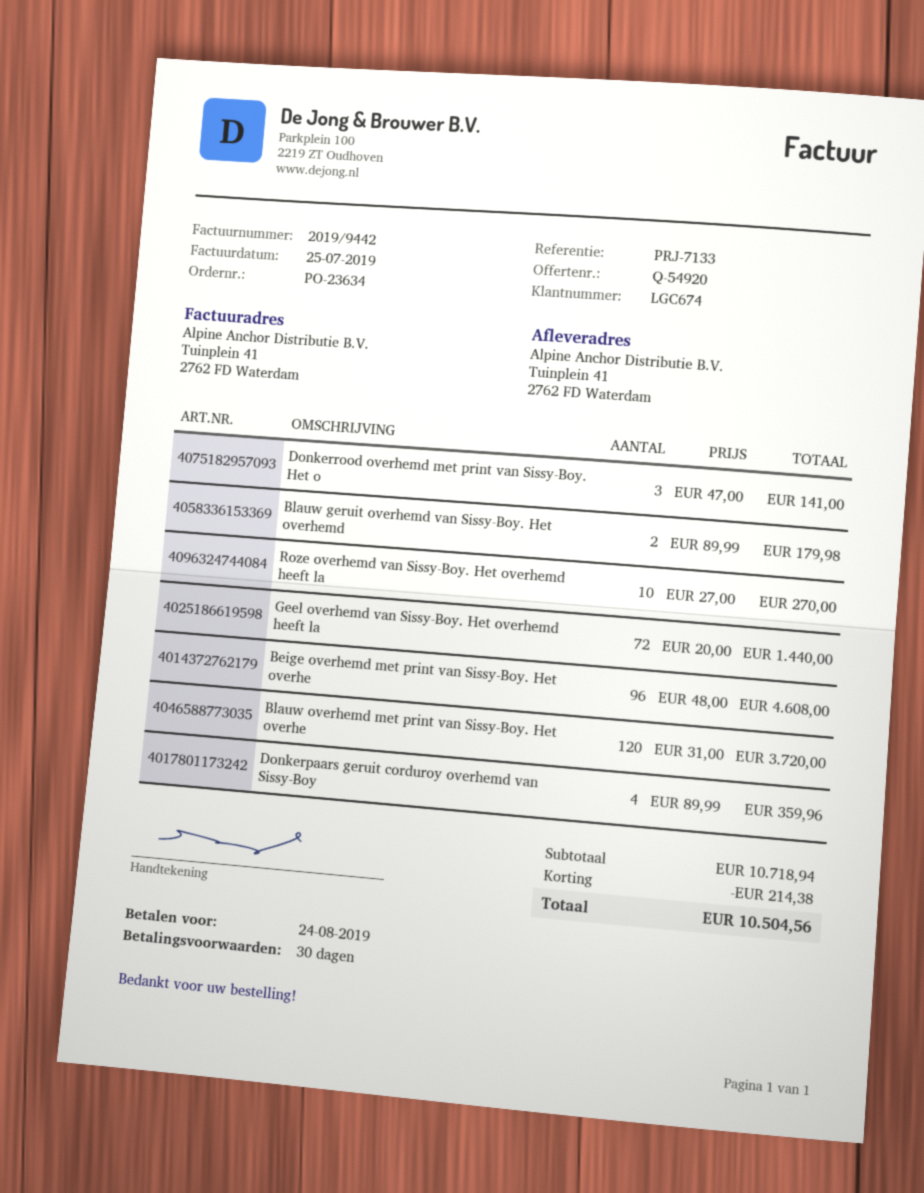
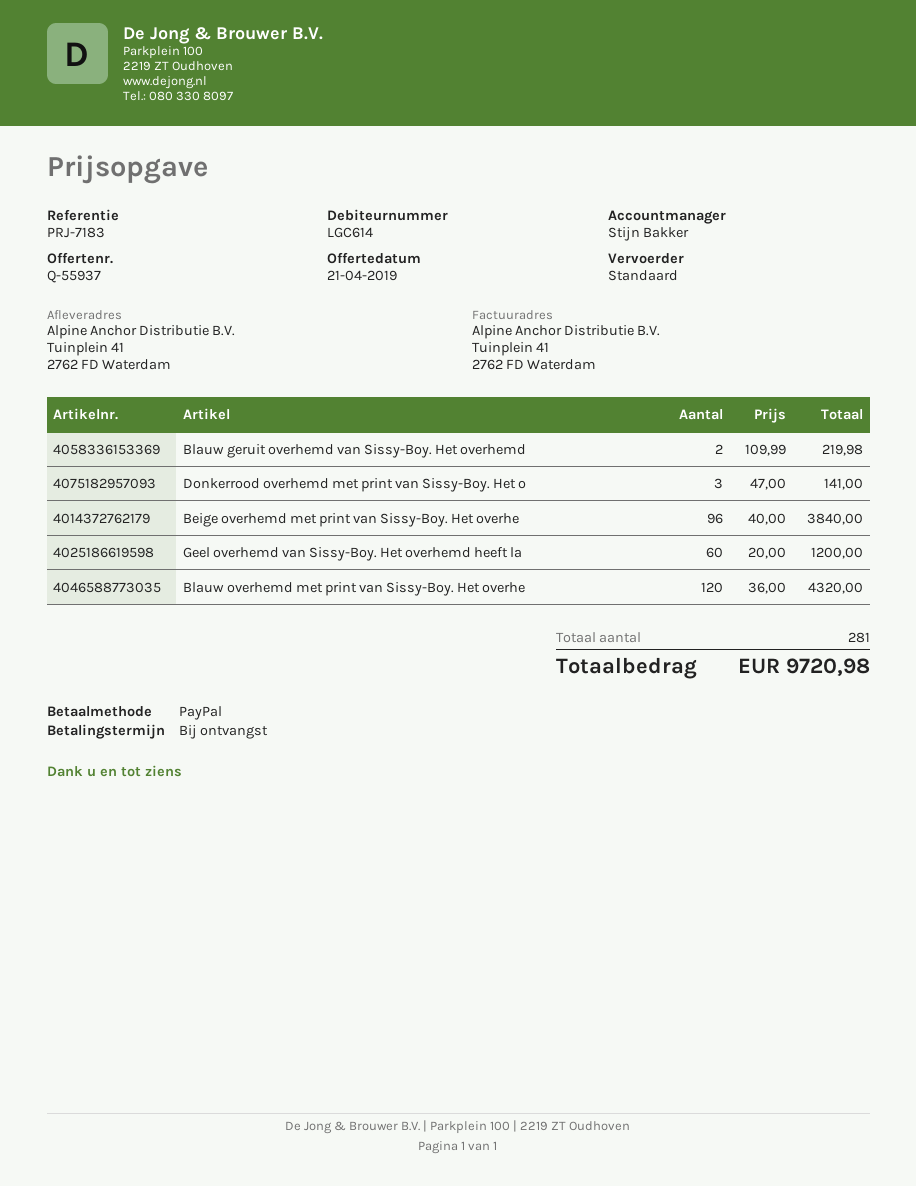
quote number: Q-54920 -> Q-55937
payment terms: 30 days -> on receipt
customer number: LGC674 -> LGC614
reference: PRJ-7133 -> PRJ-7183
Blauw geruit overhemd van Sissy-Boy. Het overhemd: 2 x 89.99 = 179.98 -> 2 x 109.99 = 219.98
Roze overhemd van Sissy-Boy. Het overhemd heeft la: 10 x 27.00 = 270.00 -> none
Geel overhemd van Sissy-Boy. Het overhemd heeft la: 72 x 20.00 = 1440.00 -> 60 x 20.00 = 1200.00
Beige overhemd met print van Sissy-Boy. Het overhe: 96 x 48.00 = 4608.00 -> 96 x 40.00 = 3840.00
Blauw overhemd met print van Sissy-Boy. Het overhe: 120 x 31.00 = 3720.00 -> 120 x 36.00 = 4320.00
Donkerpaars geruit corduroy overhemd van Sissy-Boy: 4 x 89.99 = 359.96 -> none
discount: 214.38 -> none
total: 10504.56 -> 9720.98

